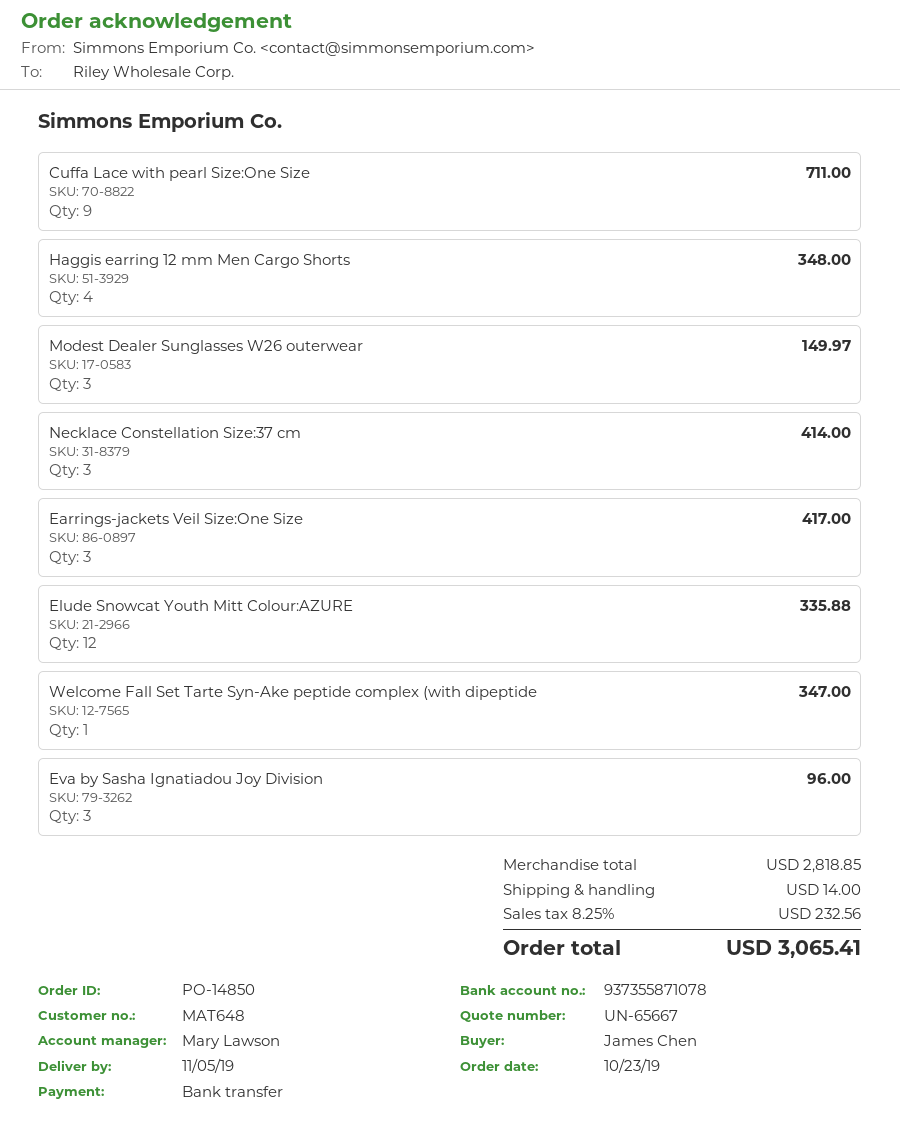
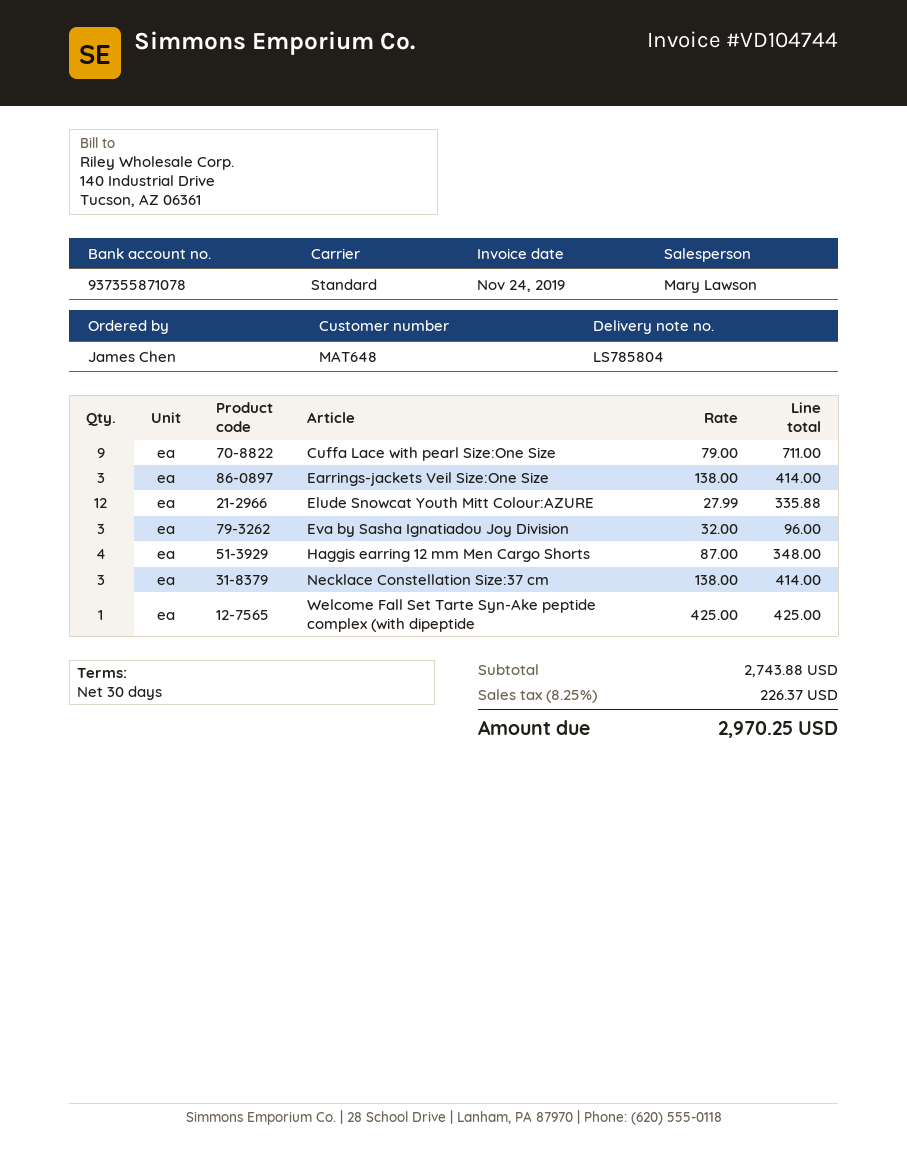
Modest Dealer Sunglasses W26 outerwear: 3 for 149.97 -> none
Earrings-jackets Veil Size:One Size: 3 for 417.00 -> 3 for 414.00
Welcome Fall Set Tarte Syn-Ake peptide complex (with dipeptide: 1 for 347.00 -> 1 for 425.00
subtotal: 2818.85 -> 2743.88
shipping: 14.00 -> none
tax: 8.25% = 232.56 -> 8.25% = 226.37
total: 3065.41 -> 2970.25

